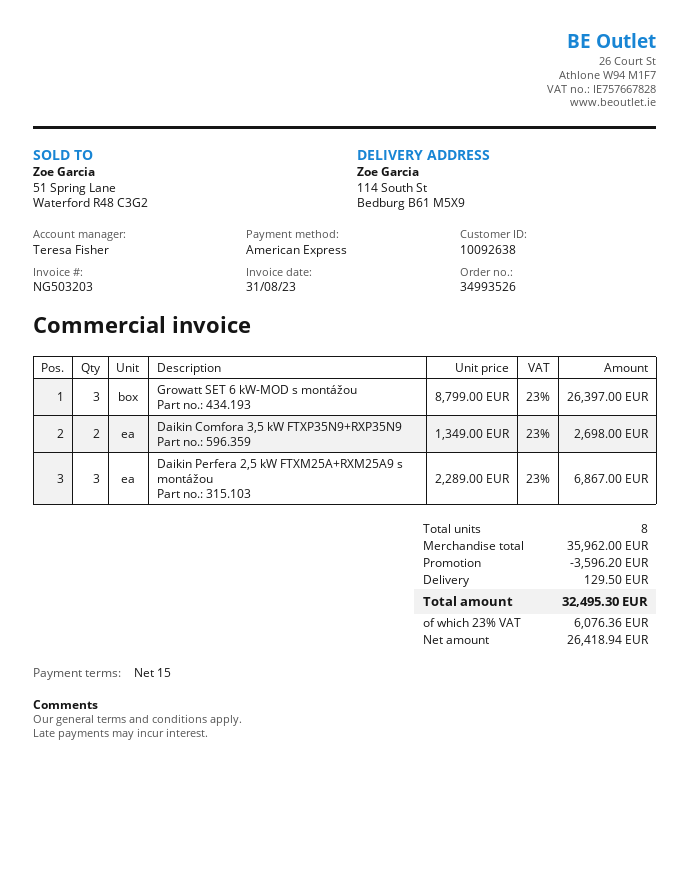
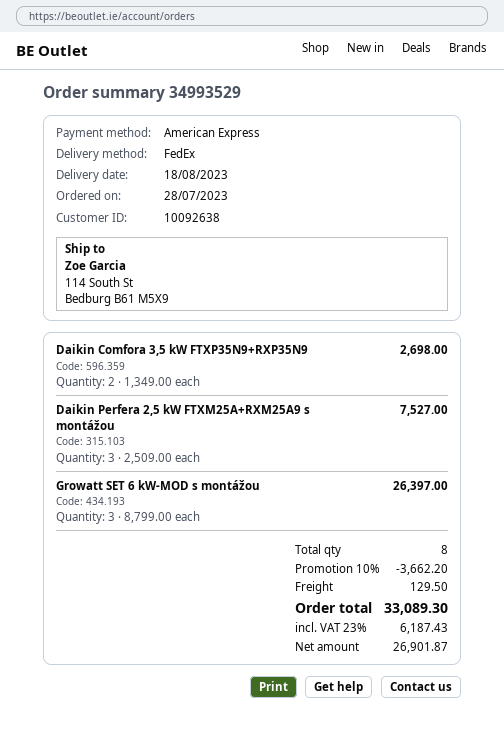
order number: 34993526 -> 34993529
Daikin Perfera 2,5 kW FTXM25A+RXM25A9 s montážou: 3 x 2289.00 = 6867.00 -> 3 x 2509.00 = 7527.00
discount: 3596.20 -> 3662.20
net: 26418.94 -> 26901.87
tax: 23% = 6076.36 -> 23% = 6187.43
total: 32495.30 -> 33089.30

